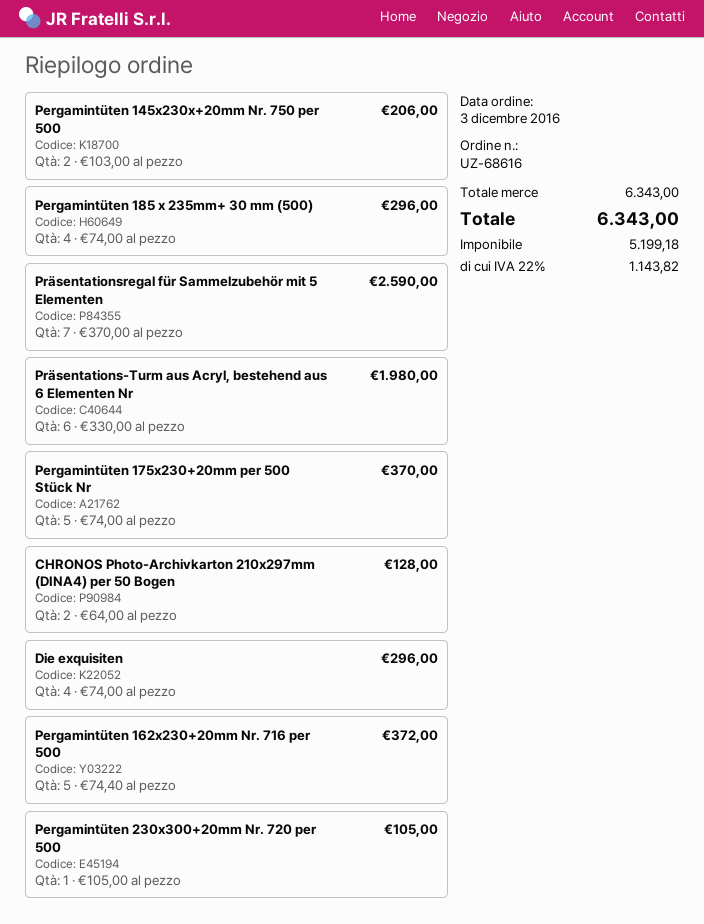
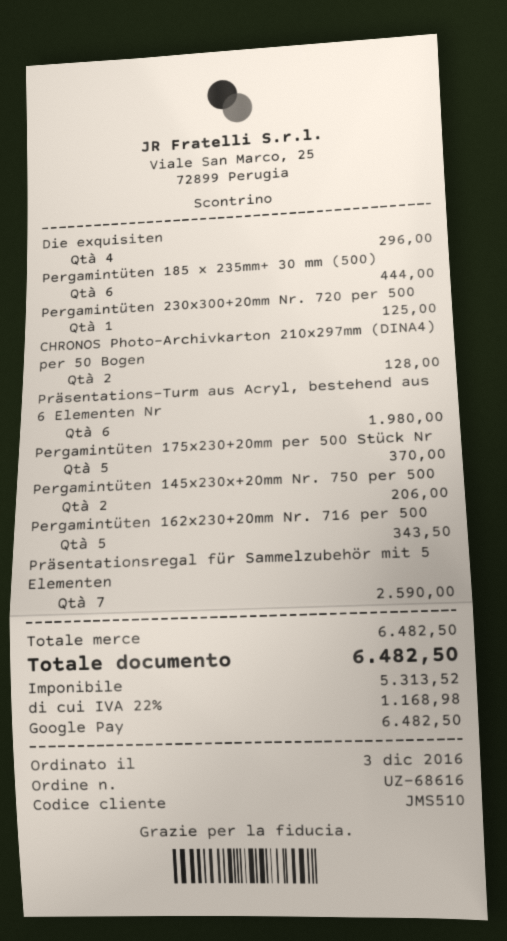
Pergamintüten 185 x 235mm+ 30 mm (500): 4 for 296.00 -> 6 for 444.00
Pergamintüten 162x230+20mm Nr. 716 per 500: 5 for 372.00 -> 5 for 343.50
Pergamintüten 230x300+20mm Nr. 720 per 500: 1 for 105.00 -> 1 for 125.00
subtotal: 6343.00 -> 6482.50
net: 5199.18 -> 5313.52
tax: 22% = 1143.82 -> 22% = 1168.98
total: 6343.00 -> 6482.50

